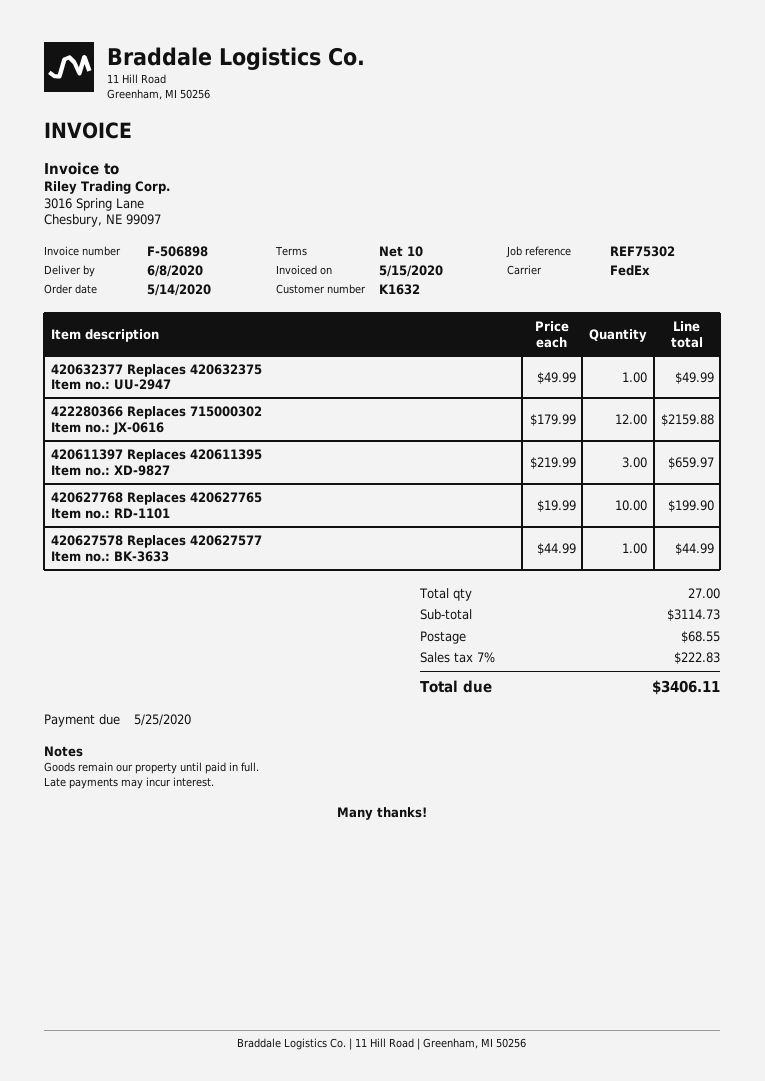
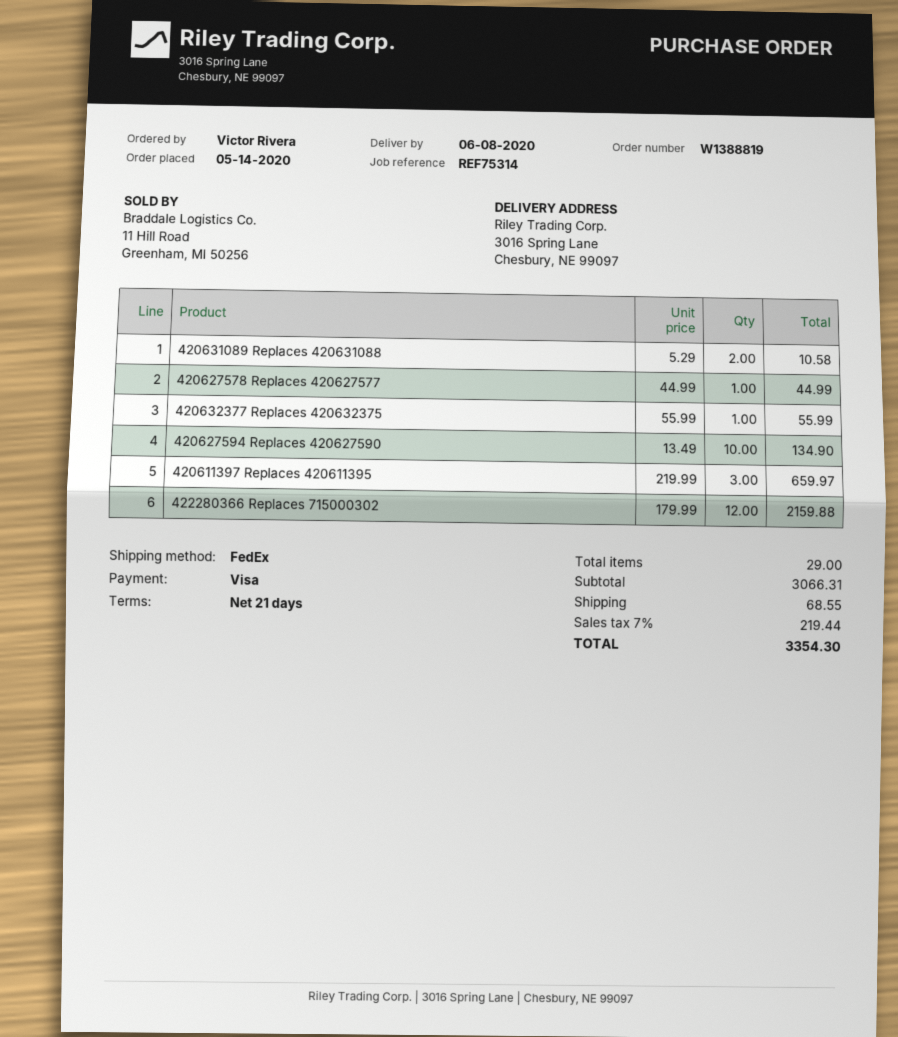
payment terms: 10 days -> 21 days
reference: REF75302 -> REF75314
420632377 Replaces 420632375: 1 x 49.99 = 49.99 -> 1 x 55.99 = 55.99
420627768 Replaces 420627765: 10 x 19.99 = 199.90 -> none
420631089 Replaces 420631088: none -> 2 x 5.29 = 10.58
420627594 Replaces 420627590: none -> 10 x 13.49 = 134.90
total quantity: 27 -> 29
subtotal: 3114.73 -> 3066.31
tax: 7% = 222.83 -> 7% = 219.44
total: 3406.11 -> 3354.30

